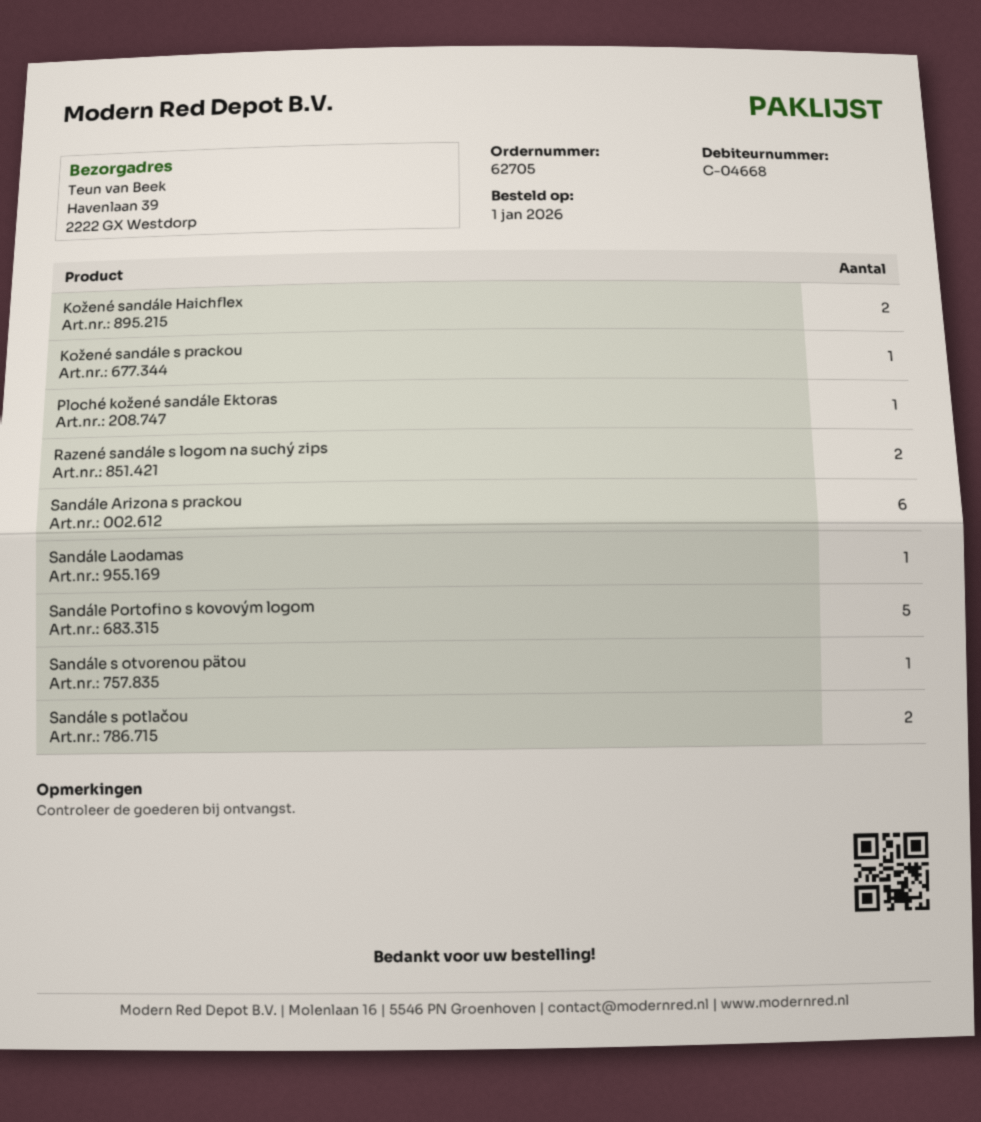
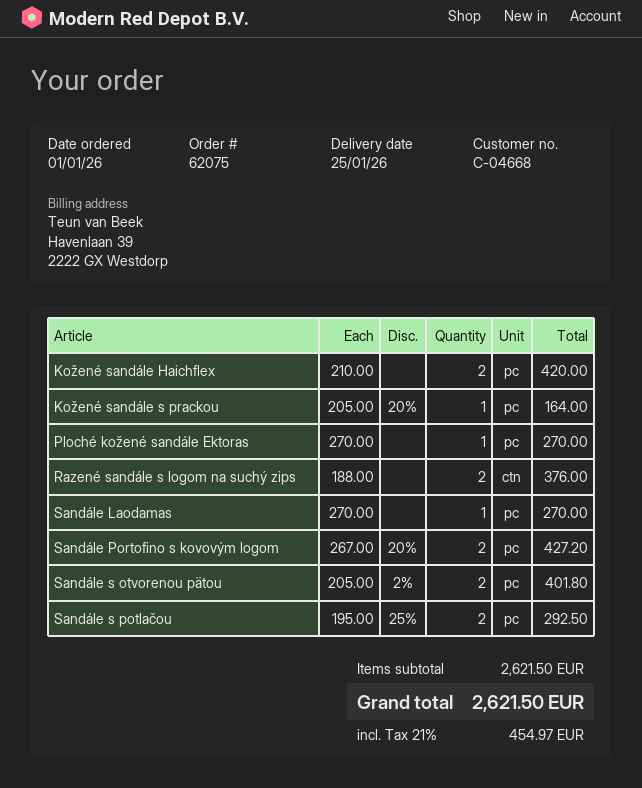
order number: 62705 -> 62075
Sandále Arizona s prackou: 6 -> none
Sandále Portofino s kovovým logom: 5 -> 2
Sandále s otvorenou pätou: 1 -> 2

